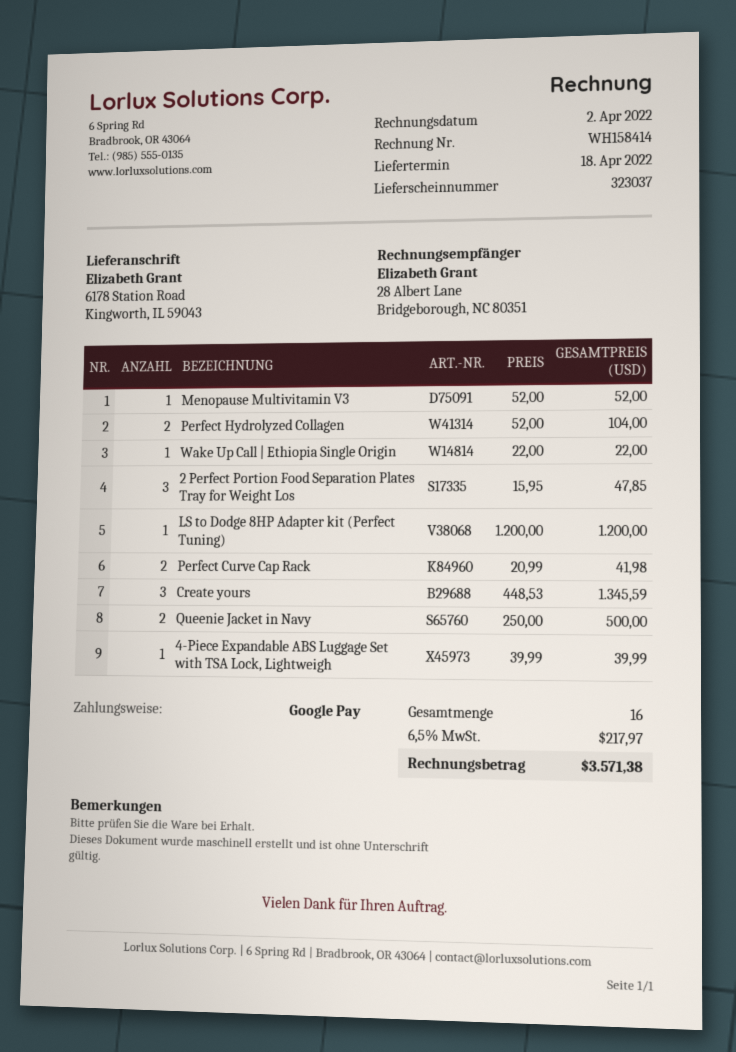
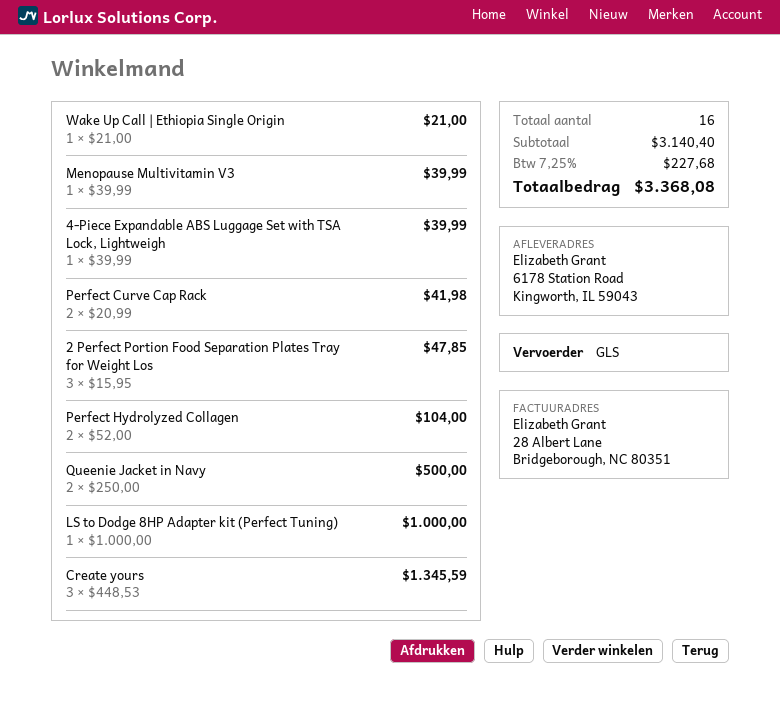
Menopause Multivitamin V3: 1 x 52.00 = 52.00 -> 1 x 39.99 = 39.99
Wake Up Call | Ethiopia Single Origin: 1 x 22.00 = 22.00 -> 1 x 21.00 = 21.00
LS to Dodge 8HP Adapter kit (Perfect Tuning): 1 x 1200.00 = 1200.00 -> 1 x 1000.00 = 1000.00
tax: 6.5% = 217.97 -> 7.25% = 227.68
total: 3571.38 -> 3368.08

